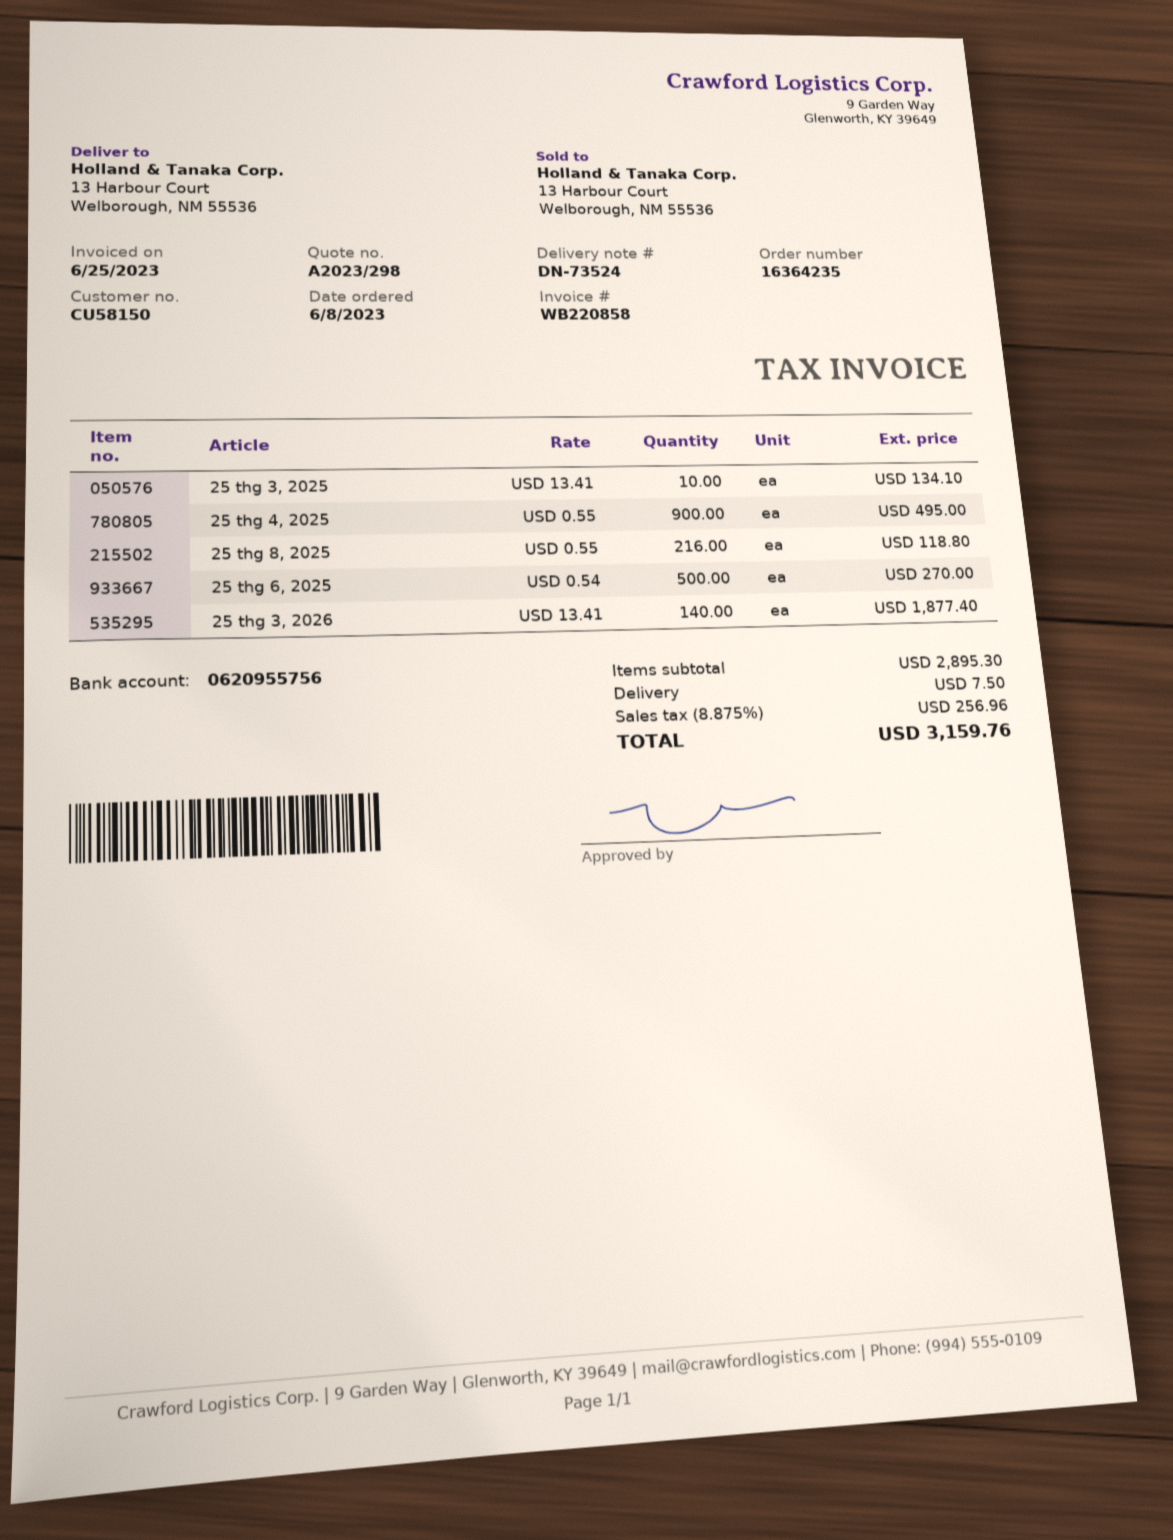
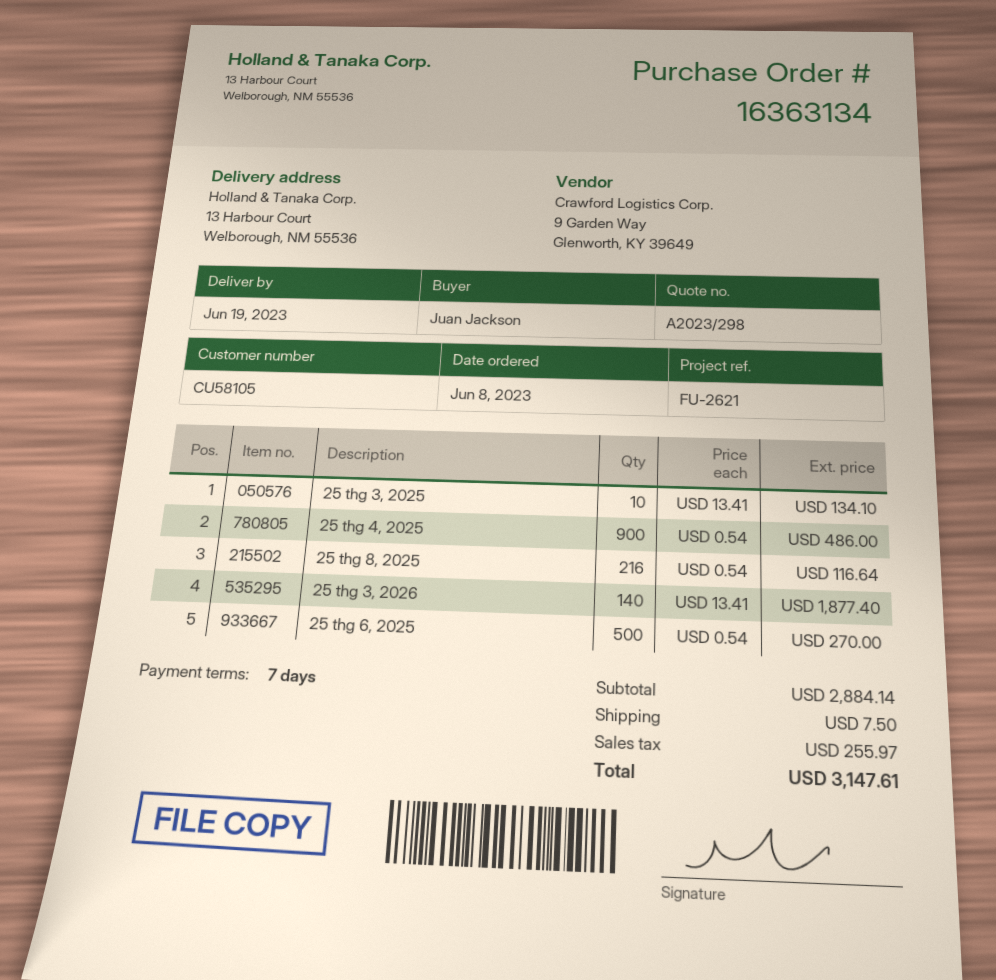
order number: 16364235 -> 16363134
customer number: CU58150 -> CU58105
25 thg 4, 2025: 900 x 0.55 = 495.00 -> 900 x 0.54 = 486.00
25 thg 8, 2025: 216 x 0.55 = 118.80 -> 216 x 0.54 = 116.64
subtotal: 2895.30 -> 2884.14
tax: 256.96 -> 255.97
total: 3159.76 -> 3147.61

